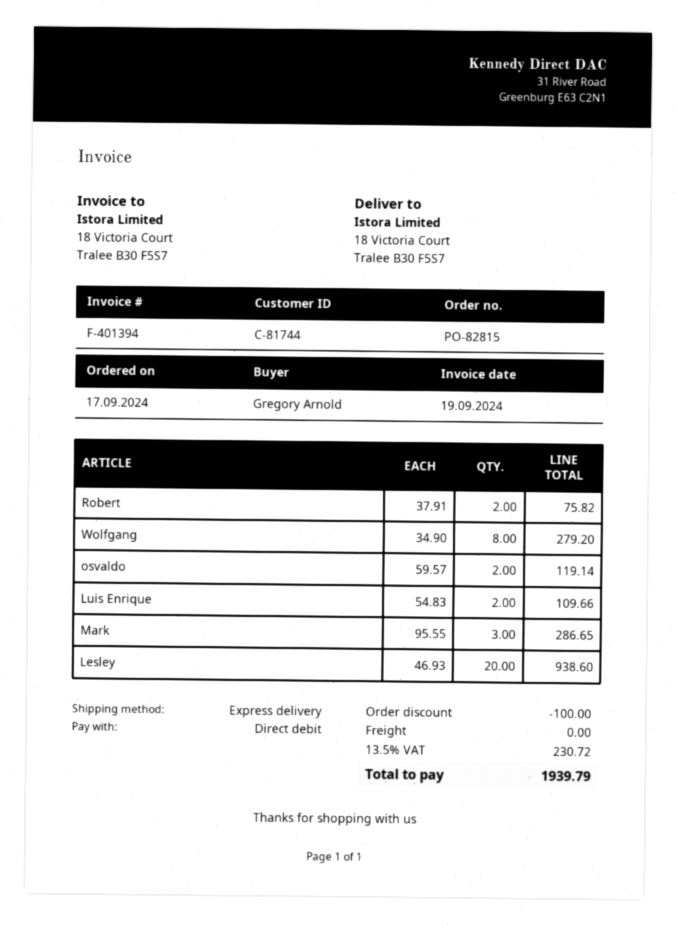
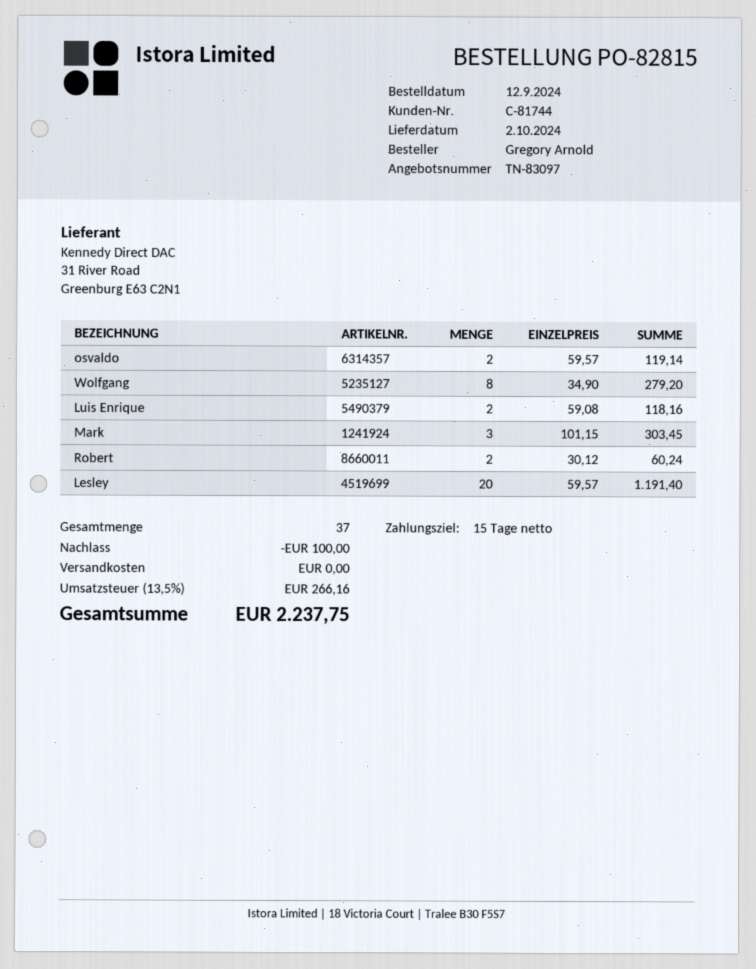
order date: 2024-09-17 -> 2024-09-12
Robert: 2 x 37.91 = 75.82 -> 2 x 30.12 = 60.24
Luis Enrique: 2 x 54.83 = 109.66 -> 2 x 59.08 = 118.16
Mark: 3 x 95.55 = 286.65 -> 3 x 101.15 = 303.45
Lesley: 20 x 46.93 = 938.60 -> 20 x 59.57 = 1191.40
tax: 13.5% = 230.72 -> 13.5% = 266.16
total: 1939.79 -> 2237.75

